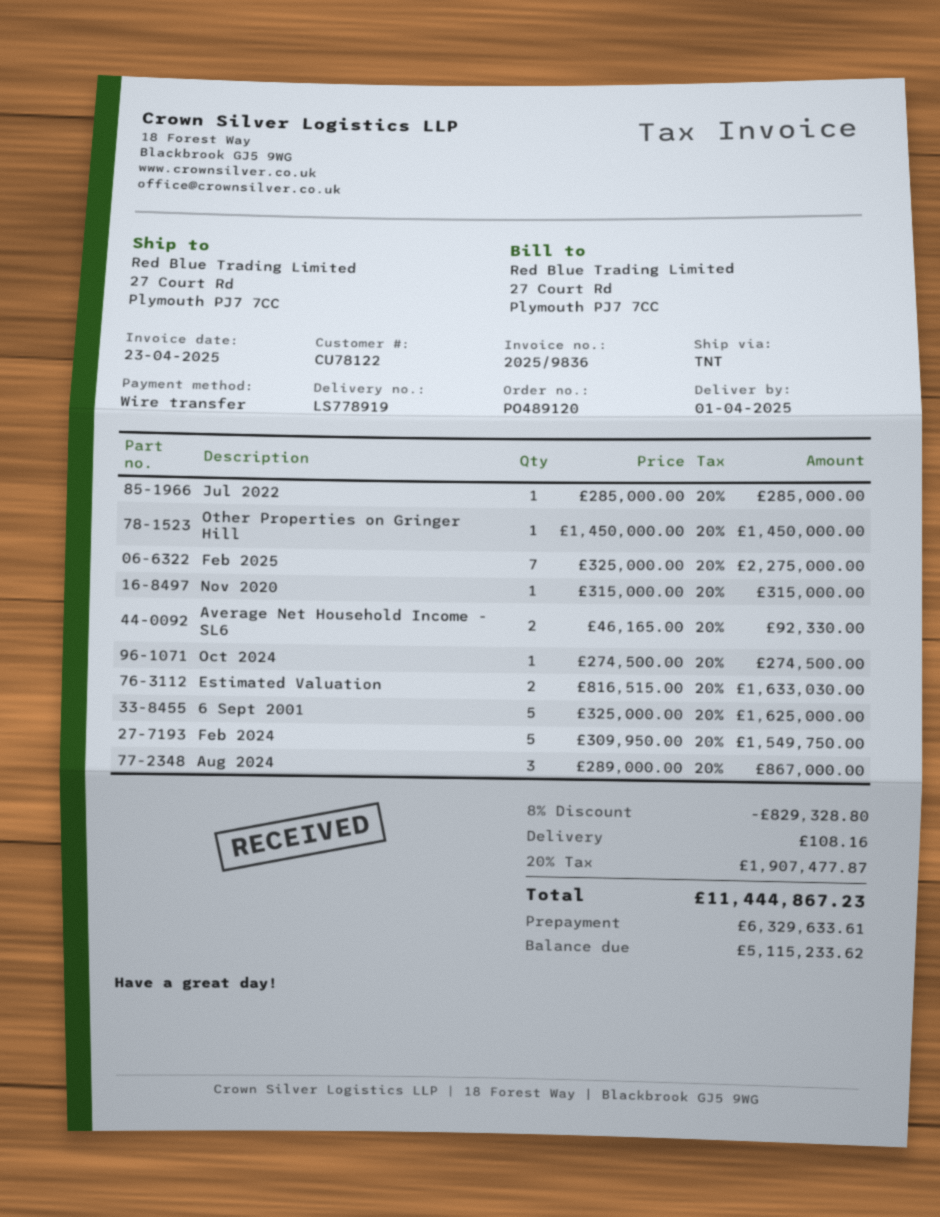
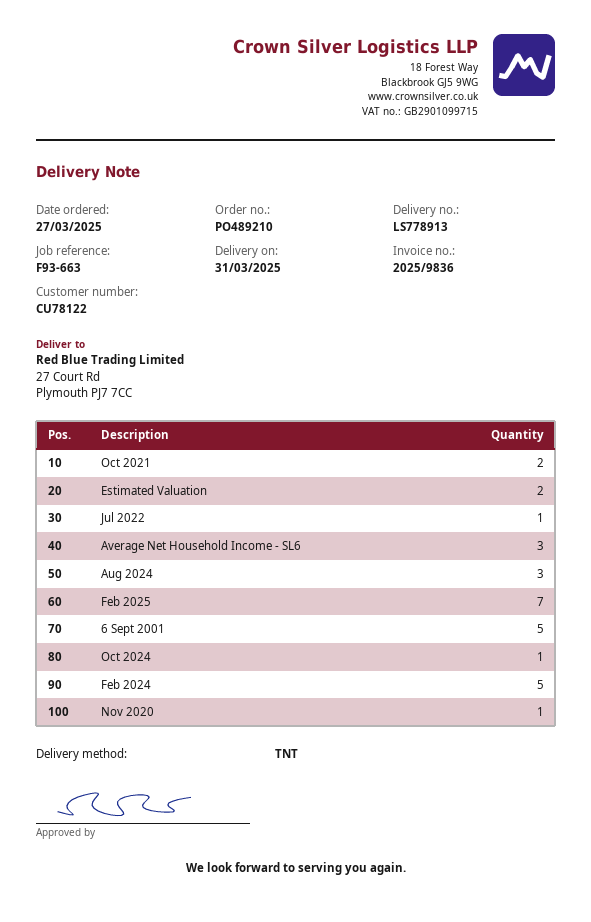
order number: PO489120 -> PO489210
delivery note number: LS778919 -> LS778913
delivery date: 2025-04-01 -> 2025-03-31
Other Properties on Gringer Hill: 1 -> none
Average Net Household Income - SL6: 2 -> 3
Oct 2021: none -> 2

